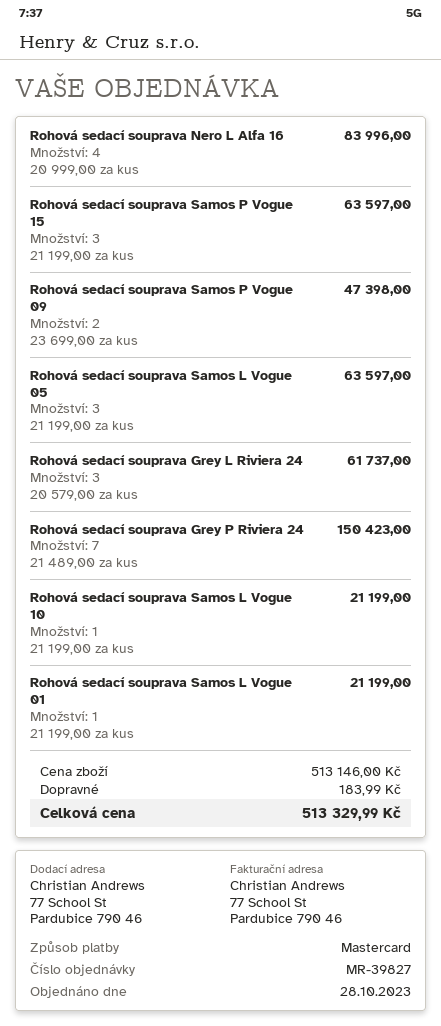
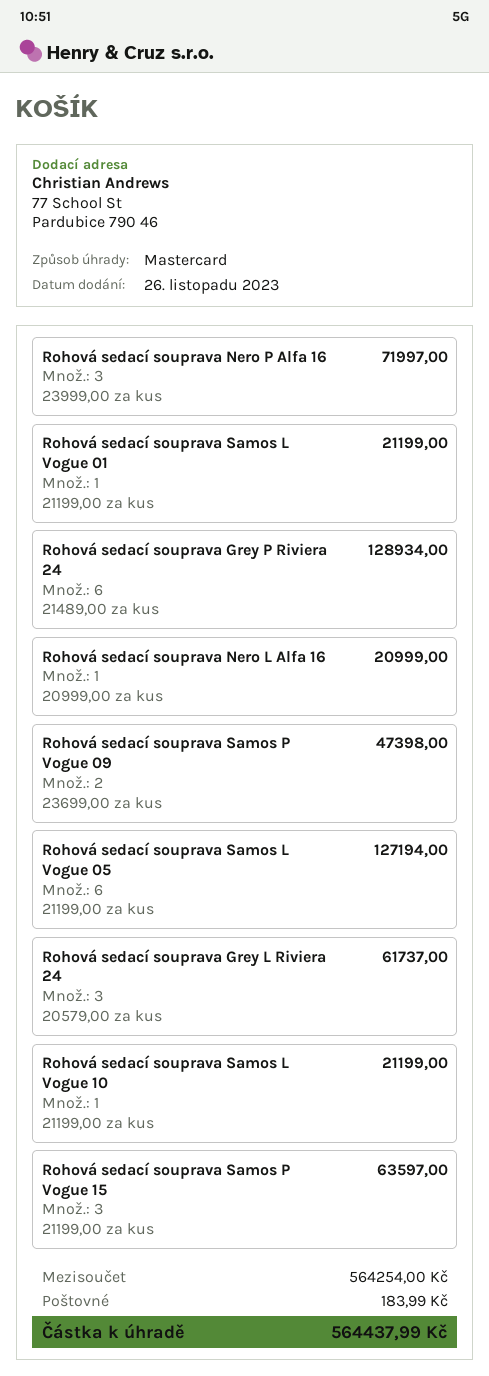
Rohová sedací souprava Nero L Alfa 16: 4 x 20999.00 = 83996.00 -> 1 x 20999.00 = 20999.00
Rohová sedací souprava Samos L Vogue 05: 3 x 21199.00 = 63597.00 -> 6 x 21199.00 = 127194.00
Rohová sedací souprava Grey P Riviera 24: 7 x 21489.00 = 150423.00 -> 6 x 21489.00 = 128934.00
Rohová sedací souprava Nero P Alfa 16: none -> 3 x 23999.00 = 71997.00
subtotal: 513146.00 -> 564254.00
total: 513329.99 -> 564437.99

